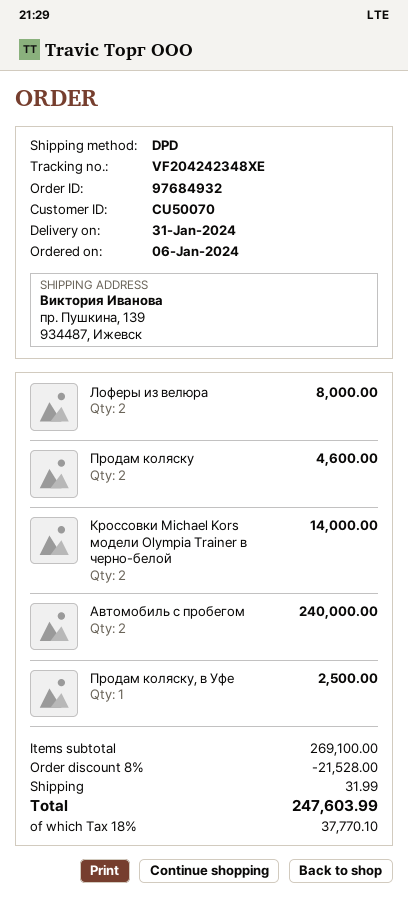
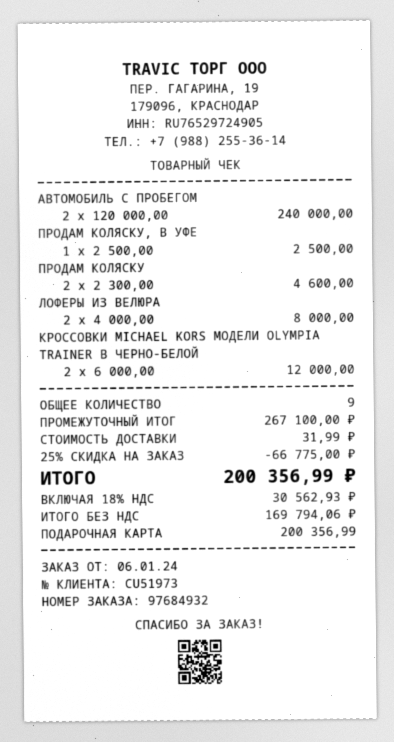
customer number: CU50070 -> CU51973
Кроссовки Michael Kors модели Olympia Trainer в черно-белой: 2 for 14000.00 -> 2 for 12000.00
subtotal: 269100.00 -> 267100.00
discount: 8% = 21528.00 -> 25% = 66775.00
tax: 18% = 37770.10 -> 18% = 30562.93
total: 247603.99 -> 200356.99

